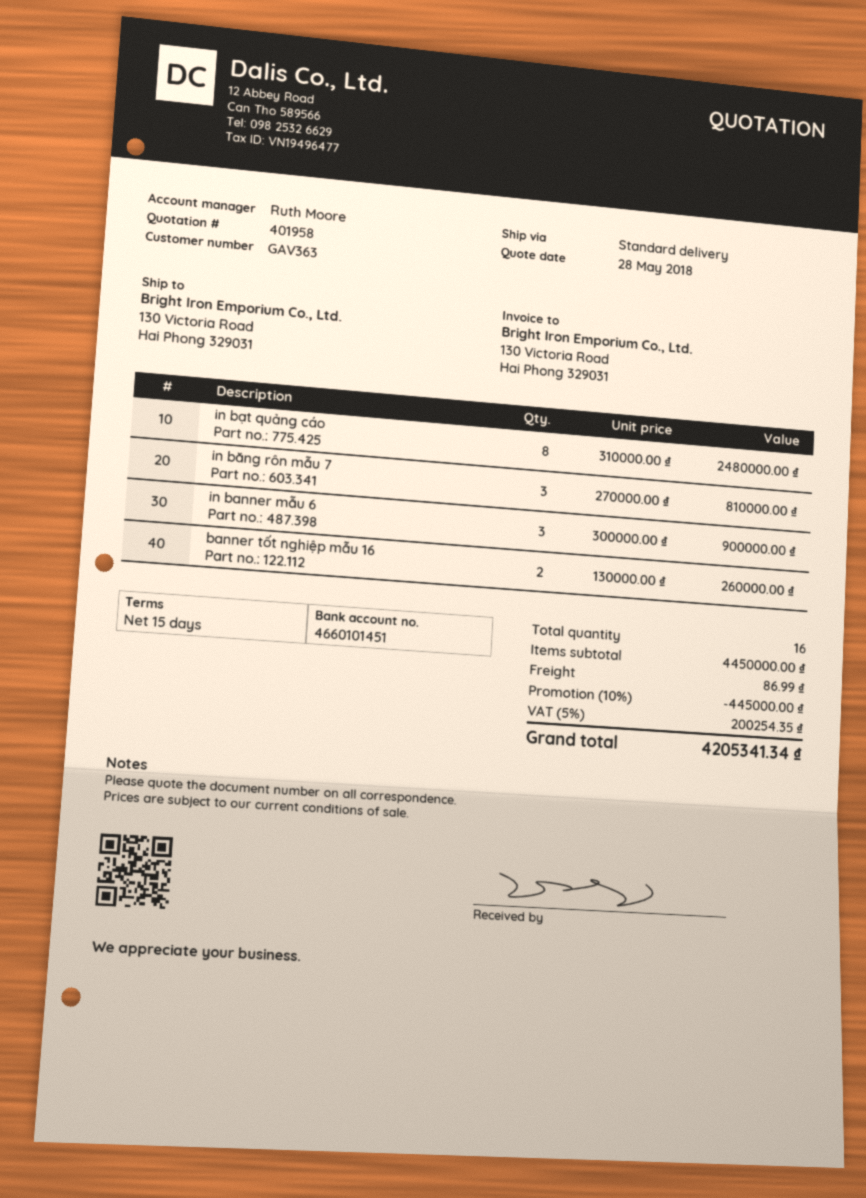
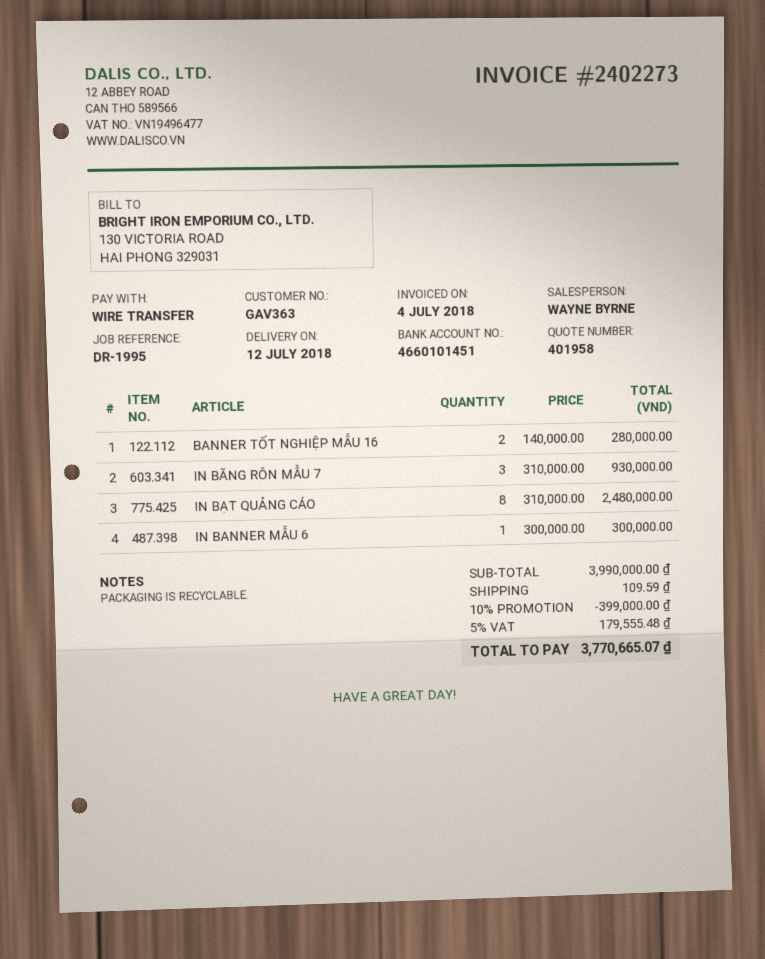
sales rep: Ruth Moore -> WAYNE BYRNE
in băng rôn mẫu 7: 3 x 270000.00 = 810000.00 -> 3 x 310000.00 = 930000.00
in banner mẫu 6: 3 x 300000.00 = 900000.00 -> 1 x 300000.00 = 300000.00
banner tốt nghiệp mẫu 16: 2 x 130000.00 = 260000.00 -> 2 x 140000.00 = 280000.00
subtotal: 4450000.00 -> 3990000.00
discount: 10% = 445000.00 -> 10% = 399000.00
shipping: 86.99 -> 109.59
tax: 5% = 200254.35 -> 5% = 179555.48
total: 4205341.34 -> 3770665.07

